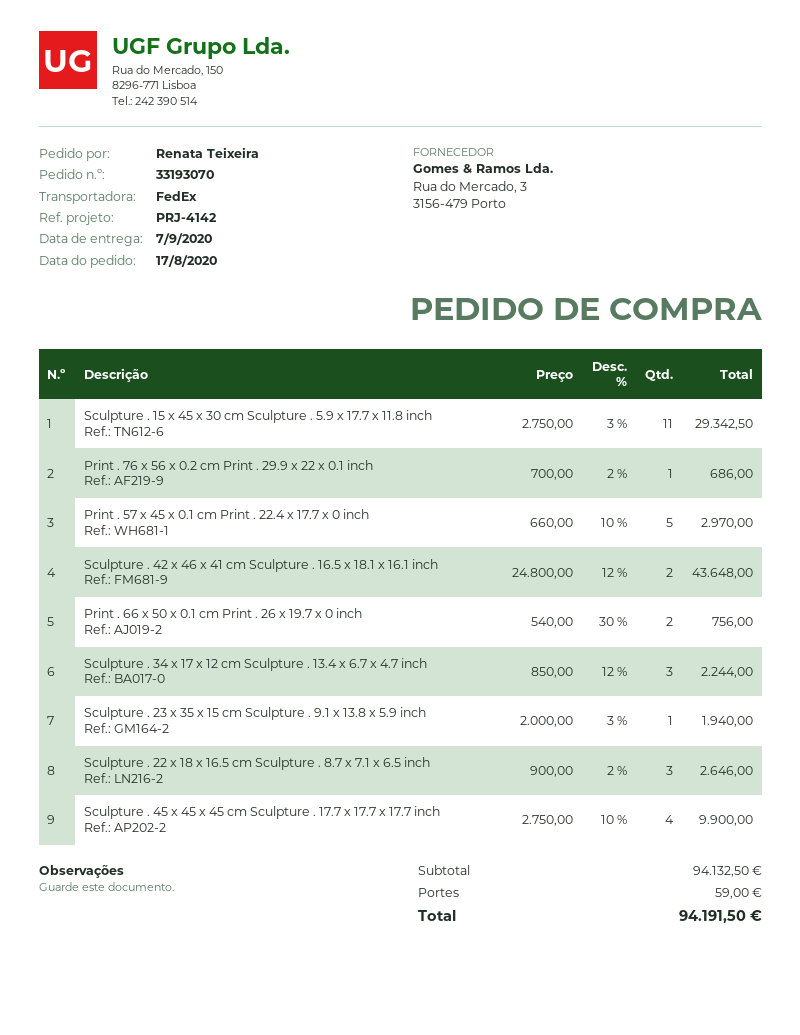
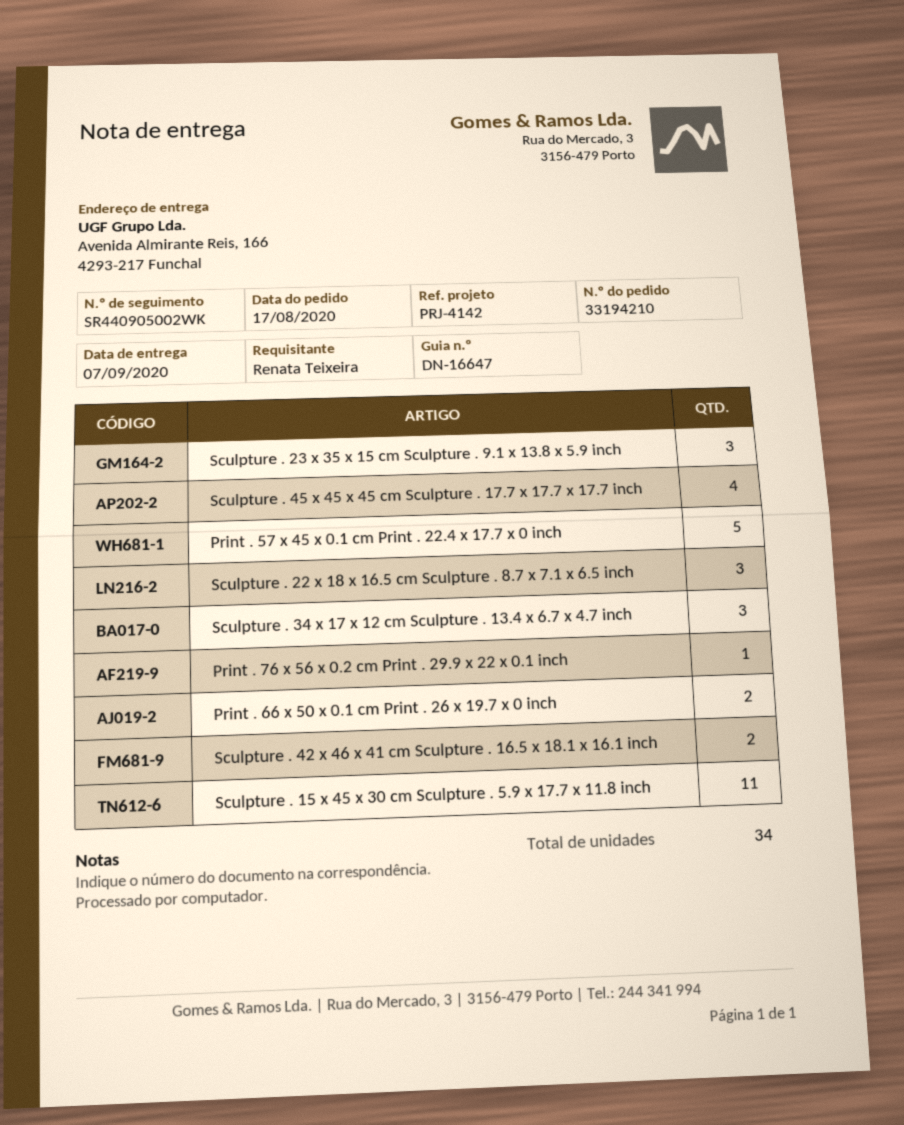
order number: 33193070 -> 33194210
Sculpture . 23 x 35 x 15 cm Sculpture . 9.1 x 13.8 x 5.9 inch: 1 -> 3

